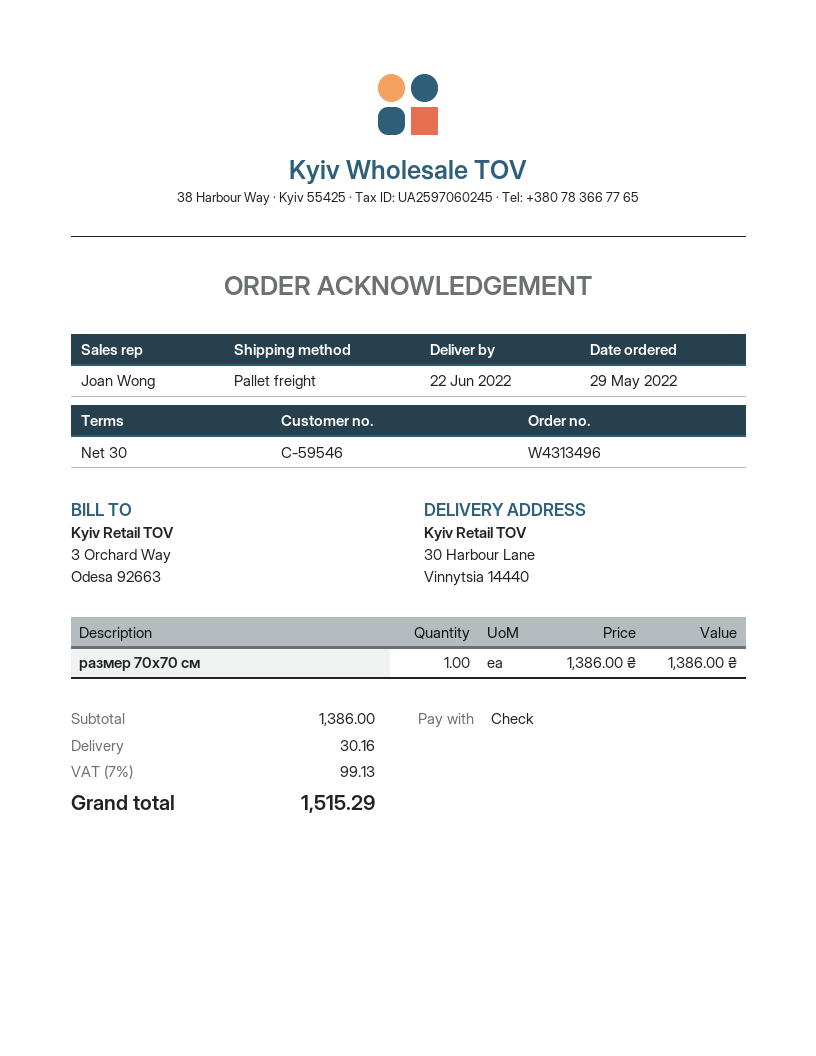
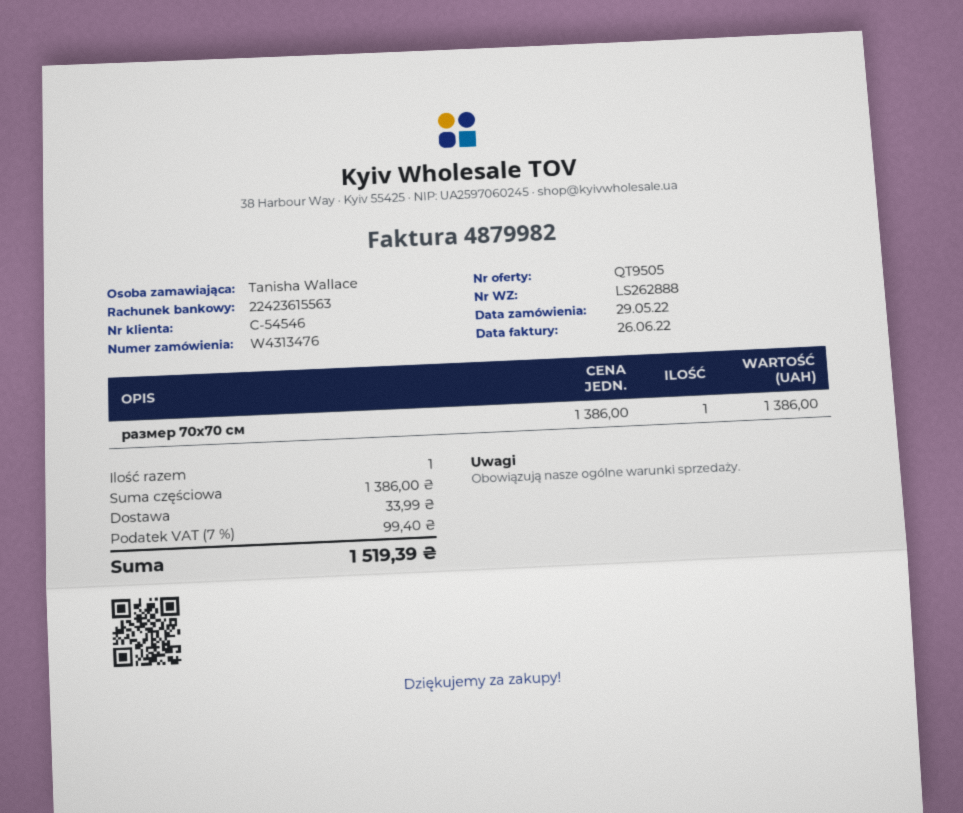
order number: W4313496 -> W4313476
customer number: C-59546 -> C-54546
shipping: 30.16 -> 33.99
tax: 7% = 99.13 -> 7% = 99.40
total: 1515.29 -> 1519.39

